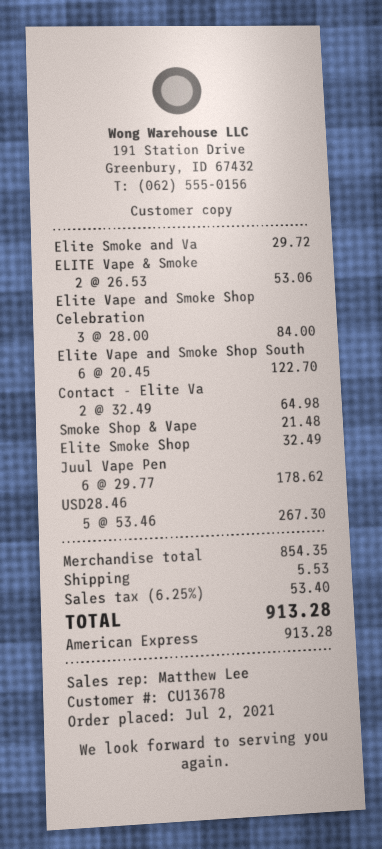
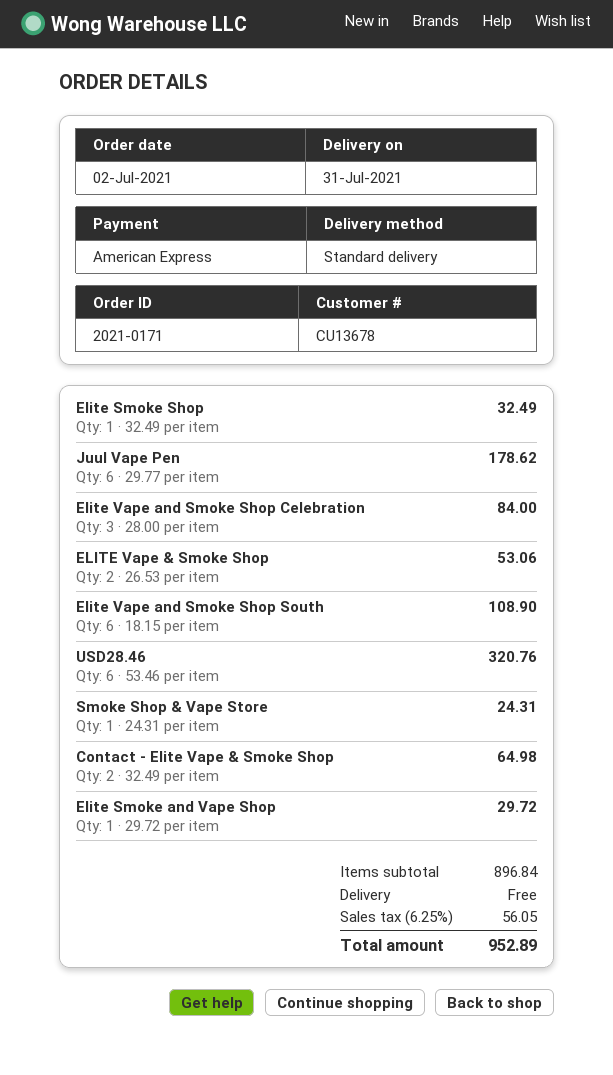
Elite Vape and Smoke Shop South: 6 x 20.45 = 122.70 -> 6 x 18.15 = 108.90
Smoke Shop & Vape: 1 x 21.48 = 21.48 -> 1 x 24.31 = 24.31
USD28.46: 5 x 53.46 = 267.30 -> 6 x 53.46 = 320.76
subtotal: 854.35 -> 896.84
shipping: 5.53 -> 0.00
tax: 6.25% = 53.40 -> 6.25% = 56.05
total: 913.28 -> 952.89

